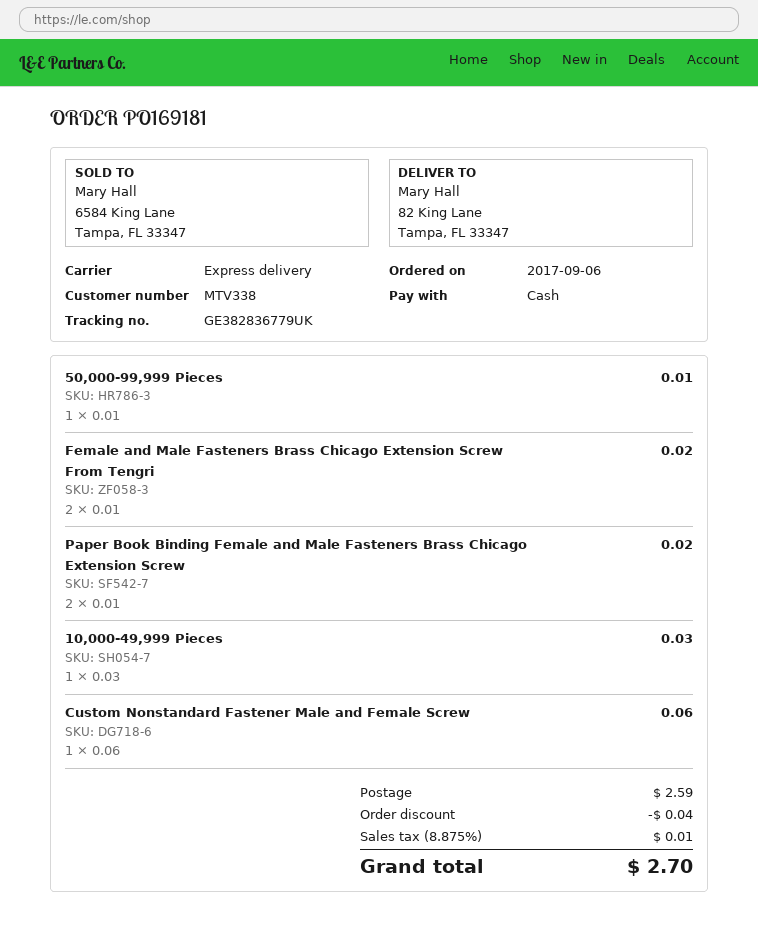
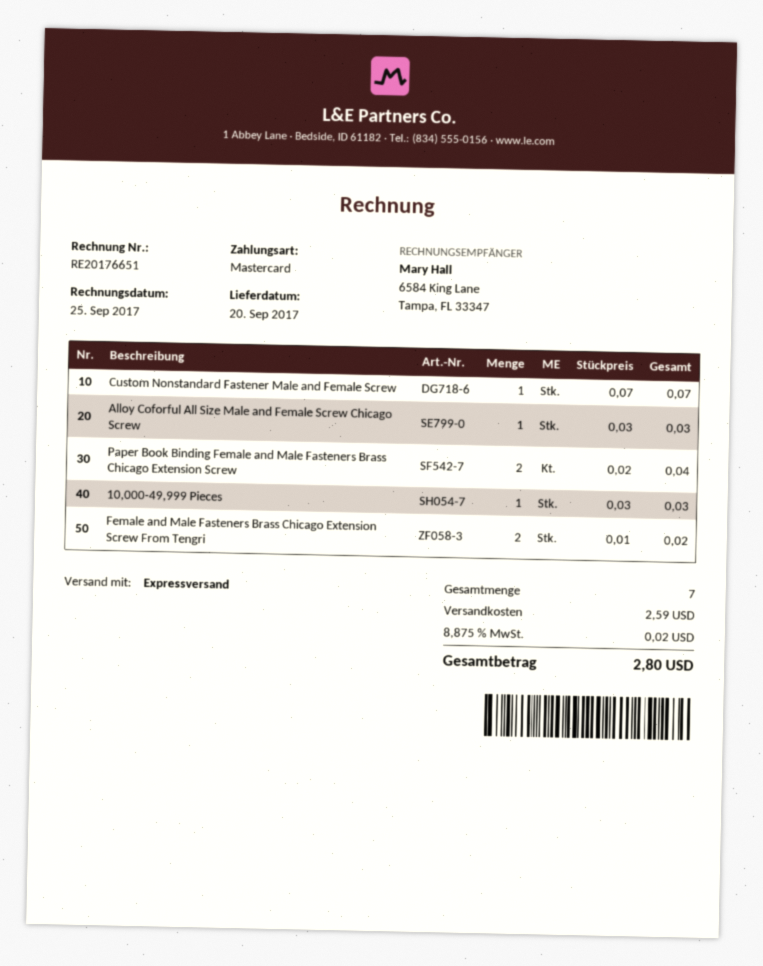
payment method: cash -> Mastercard
50,000-99,999 Pieces: 1 x 0.01 = 0.01 -> none
Paper Book Binding Female and Male Fasteners Brass Chicago Extension Screw: 2 x 0.01 = 0.02 -> 2 x 0.02 = 0.04
Custom Nonstandard Fastener Male and Female Screw: 1 x 0.06 = 0.06 -> 1 x 0.07 = 0.07
Alloy Coforful All Size Male and Female Screw Chicago Screw: none -> 1 x 0.03 = 0.03
discount: 0.04 -> none
tax: 8.875% = 0.01 -> 8.875% = 0.02
total: 2.70 -> 2.80

